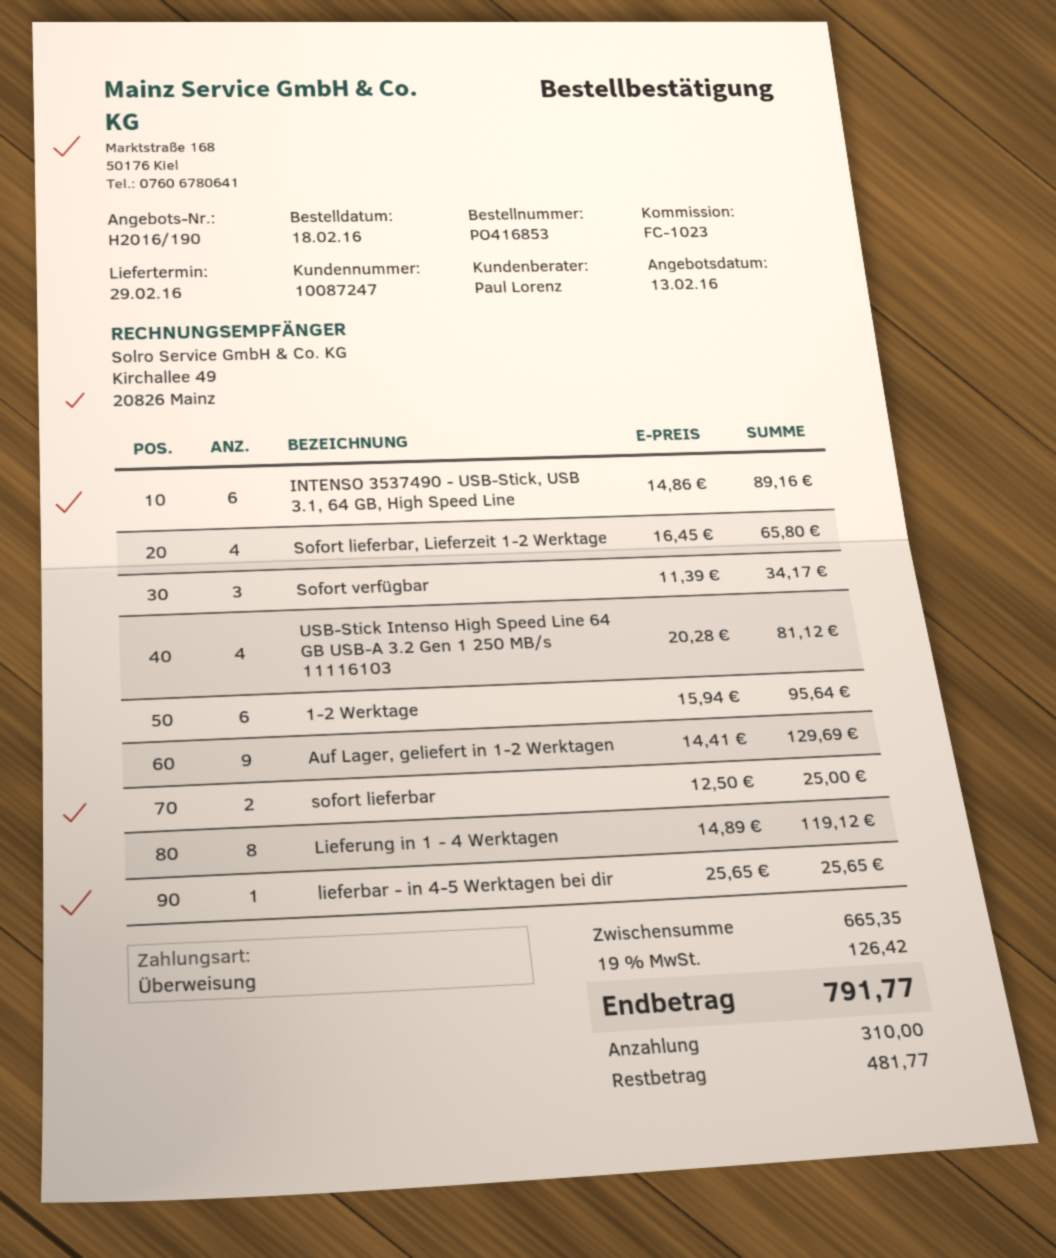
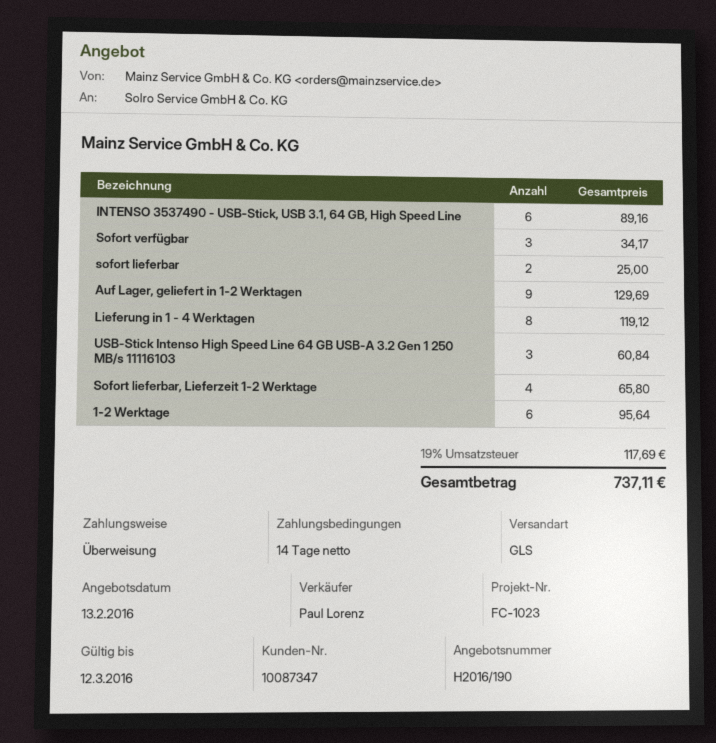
customer number: 10087247 -> 10087347
USB-Stick Intenso High Speed Line 64 GB USB-A 3.2 Gen 1 250 MB/s 11116103: 4 for 81.12 -> 3 for 60.84
lieferbar - in 4-5 Werktagen bei dir: 1 for 25.65 -> none
tax: 19% = 126.42 -> 19% = 117.69
total: 791.77 -> 737.11

